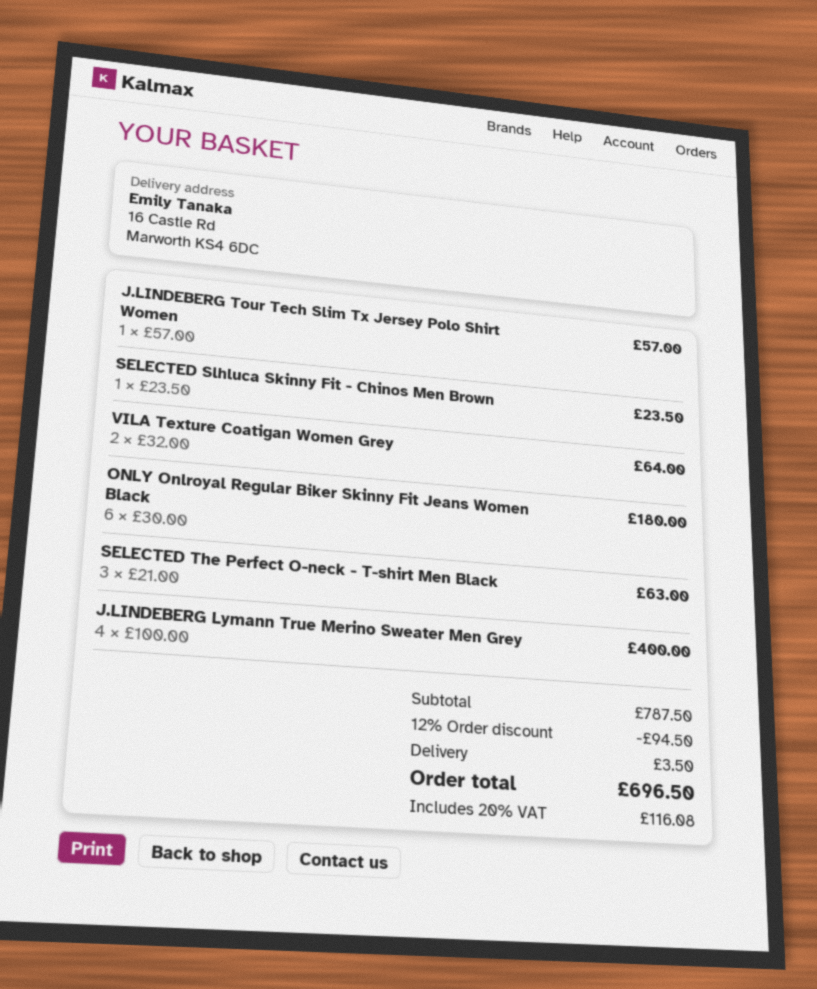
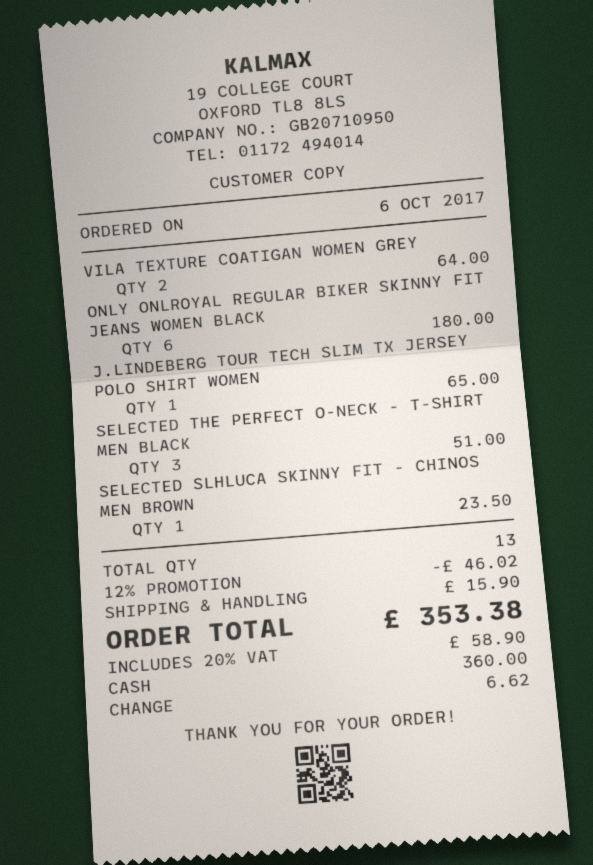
J.LINDEBERG Tour Tech Slim Tx Jersey Polo Shirt Women: 1 for 57.00 -> 1 for 65.00
SELECTED The Perfect O-neck - T-shirt Men Black: 3 for 63.00 -> 3 for 51.00
J.LINDEBERG Lymann True Merino Sweater Men Grey: 4 for 400.00 -> none
discount: 12% = 94.50 -> 12% = 46.02
shipping: 3.50 -> 15.90
tax: 20% = 116.08 -> 20% = 58.90
total: 696.50 -> 353.38

